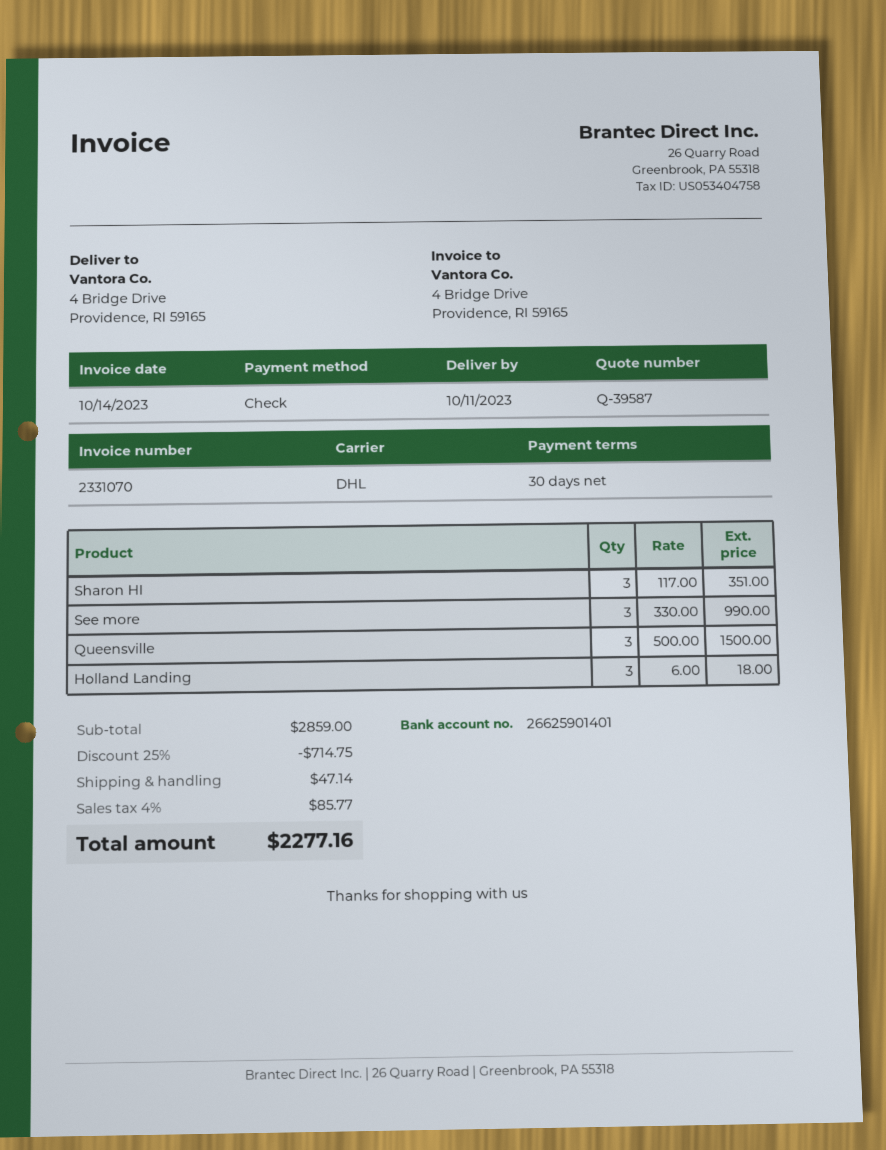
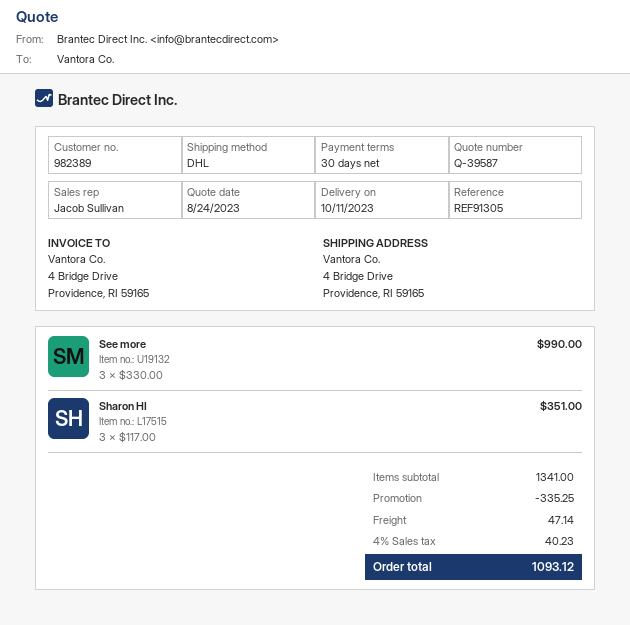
Queensville: 3 x 500.00 = 1500.00 -> none
Holland Landing: 3 x 6.00 = 18.00 -> none
subtotal: 2859.00 -> 1341.00
discount: 714.75 -> 335.25
tax: 4% = 85.77 -> 4% = 40.23
total: 2277.16 -> 1093.12

